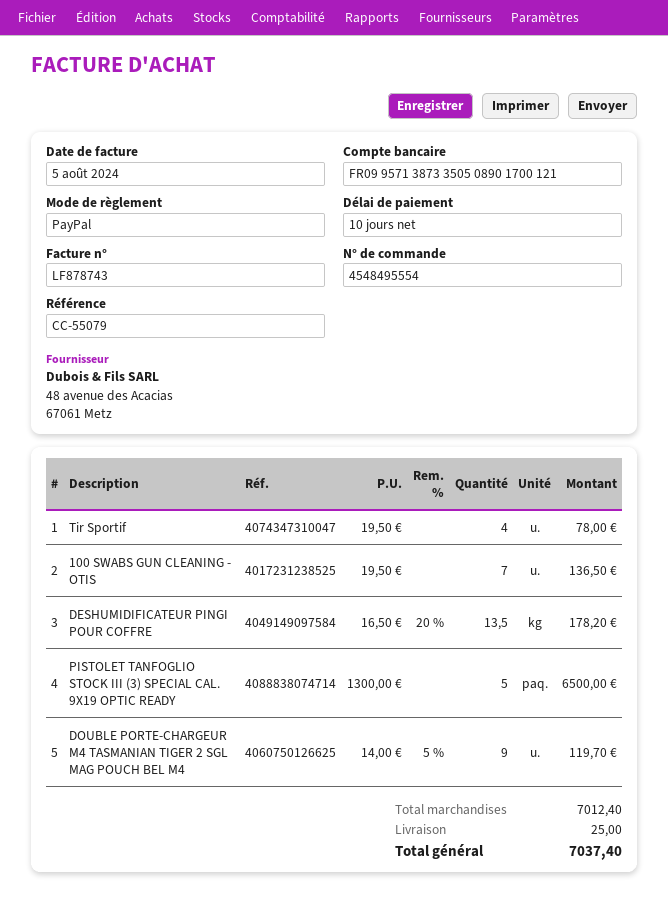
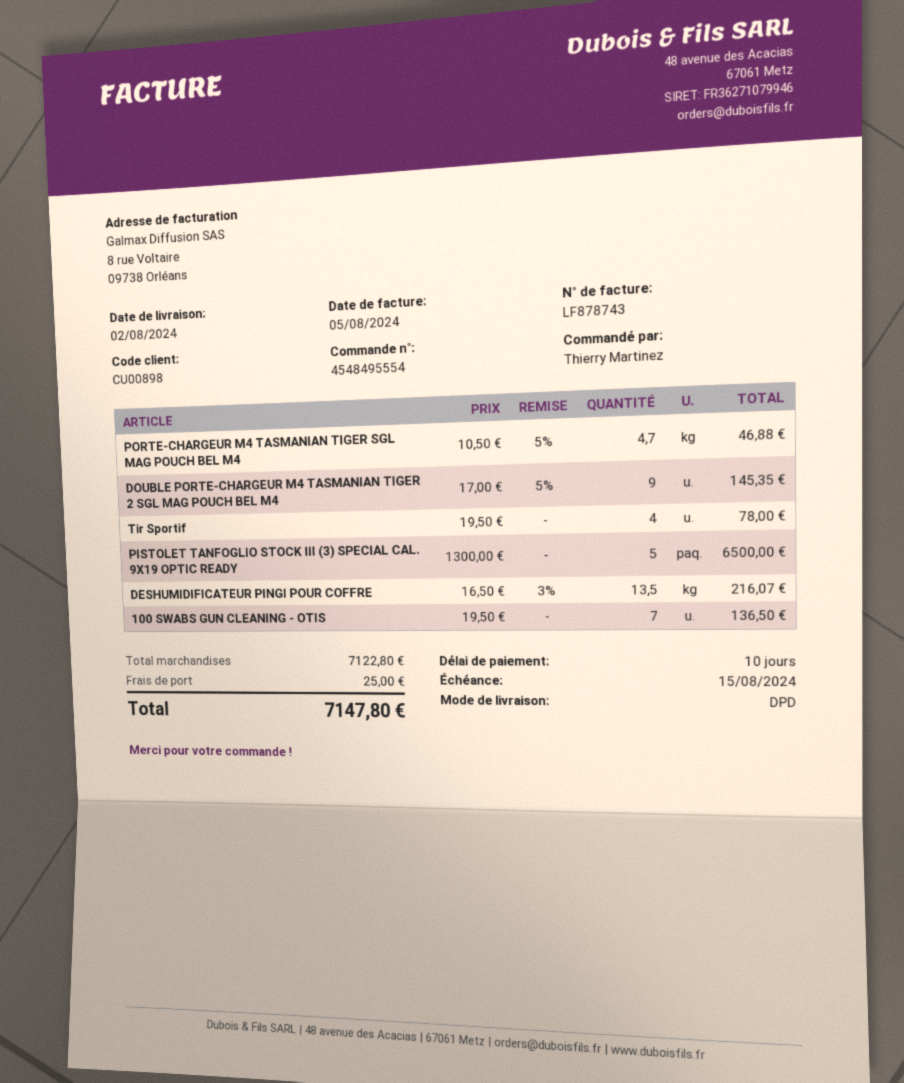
DESHUMIDIFICATEUR PINGI POUR COFFRE: 13.5 x 16.50 - 20% = 178.20 -> 13.5 x 16.50 - 3% = 216.07
DOUBLE PORTE-CHARGEUR M4 TASMANIAN TIGER 2 SGL MAG POUCH BEL M4: 9 x 14.00 - 5% = 119.70 -> 9 x 17.00 - 5% = 145.35
PORTE-CHARGEUR M4 TASMANIAN TIGER SGL MAG POUCH BEL M4: none -> 4.7 x 10.50 - 5% = 46.88
subtotal: 7012.40 -> 7122.80
total: 7037.40 -> 7147.80

